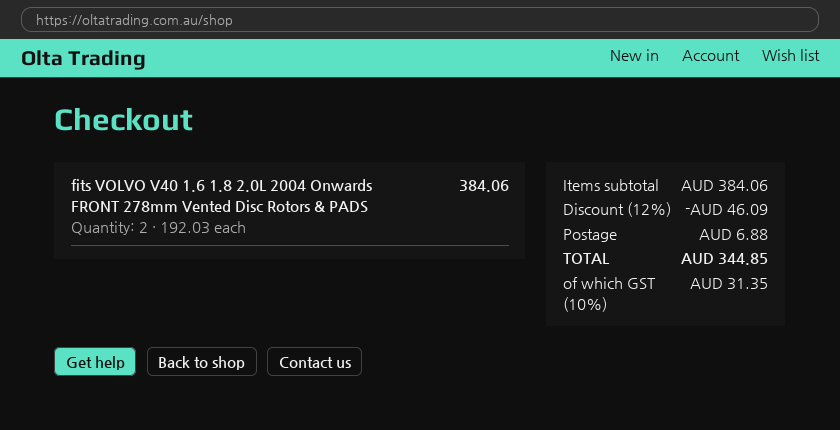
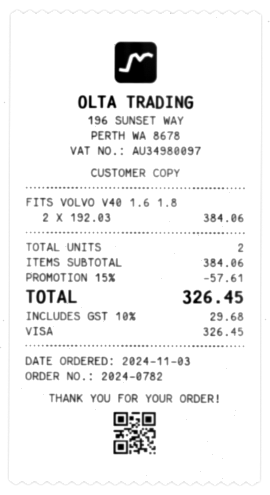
discount: 12% = 46.09 -> 15% = 57.61
shipping: 6.88 -> none
tax: 10% = 31.35 -> 10% = 29.68
total: 344.85 -> 326.45

